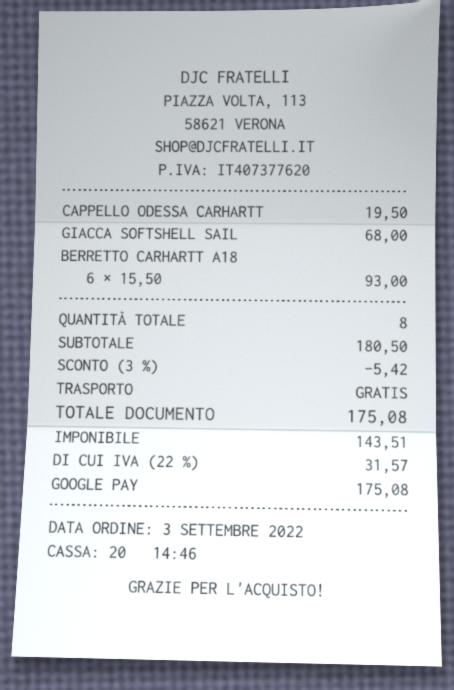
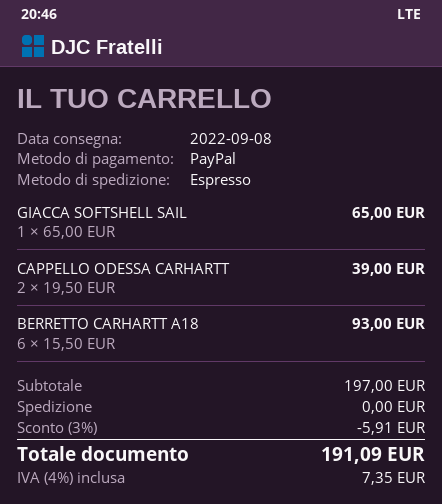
payment method: Google Pay -> PayPal
CAPPELLO ODESSA CARHARTT: 1 x 19.50 = 19.50 -> 2 x 19.50 = 39.00
GIACCA SOFTSHELL SAIL: 1 x 68.00 = 68.00 -> 1 x 65.00 = 65.00
subtotal: 180.50 -> 197.00
discount: 3% = 5.42 -> 3% = 5.91
tax: 22% = 31.57 -> 4% = 7.35
total: 175.08 -> 191.09

